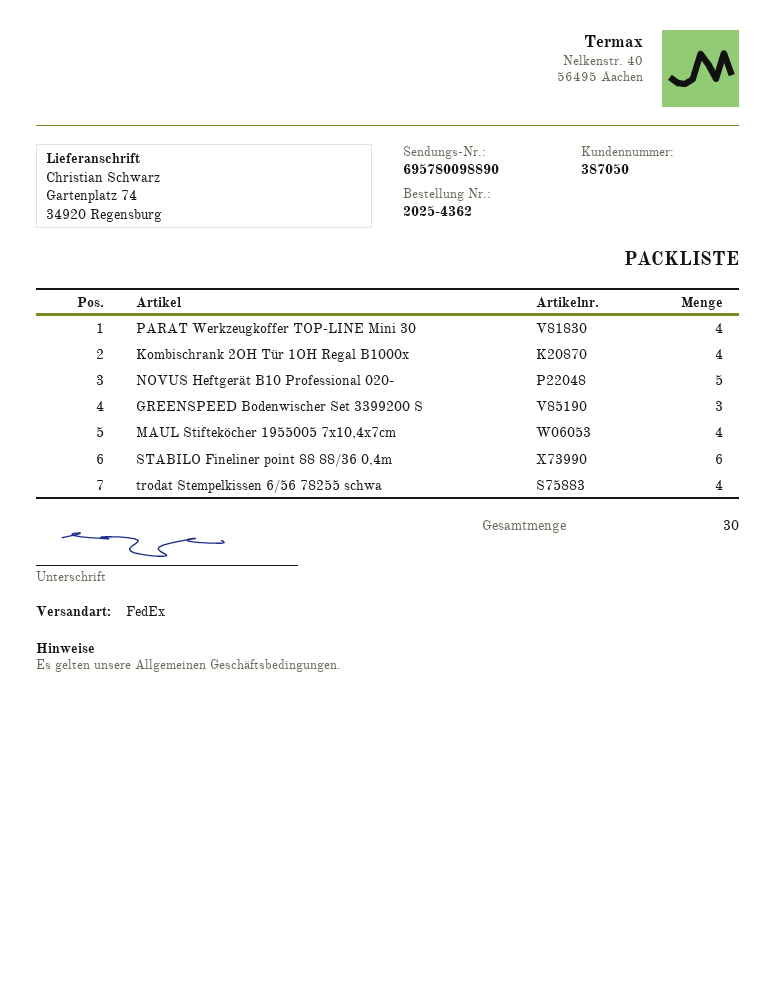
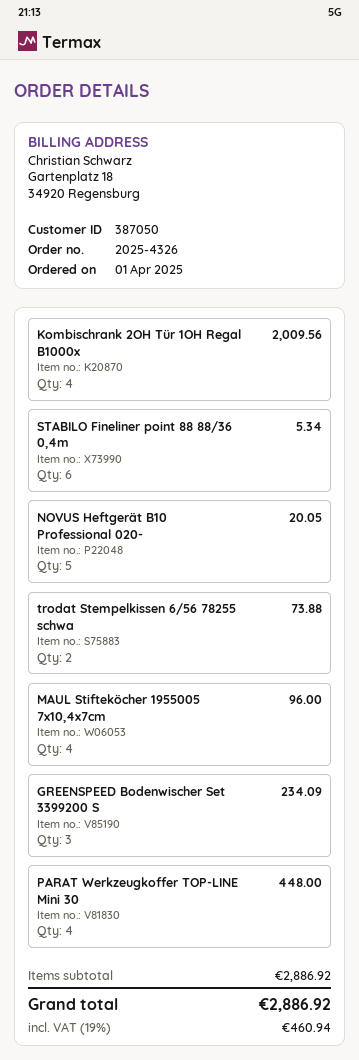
order number: 2025-4362 -> 2025-4326
trodat Stempelkissen 6/56 78255 schwa: 4 -> 2

